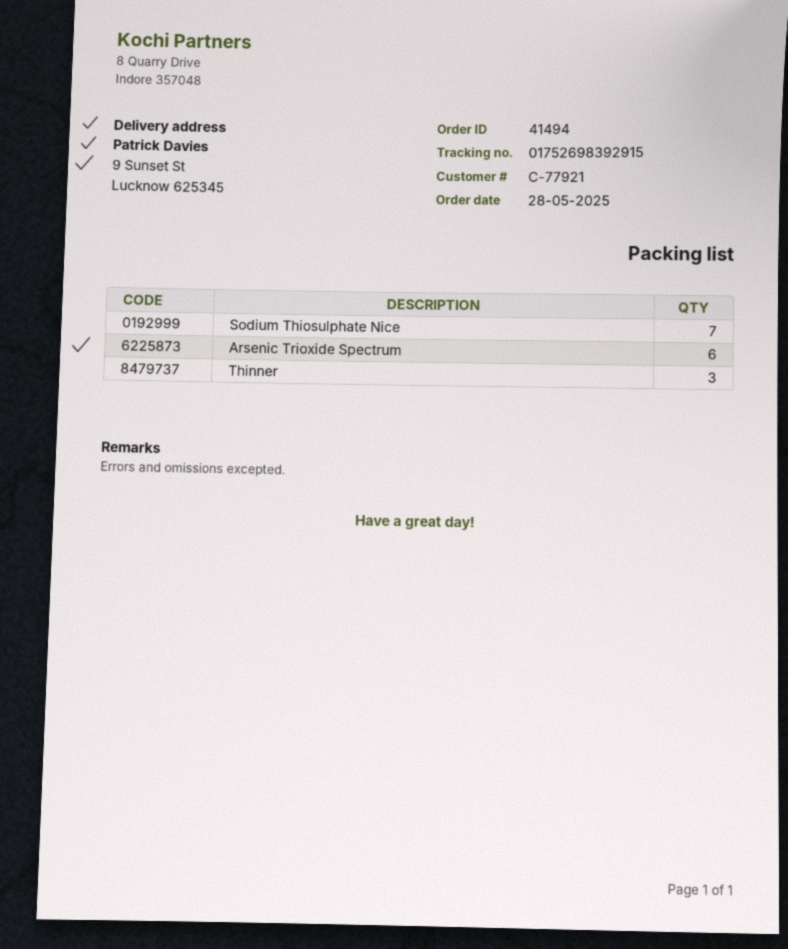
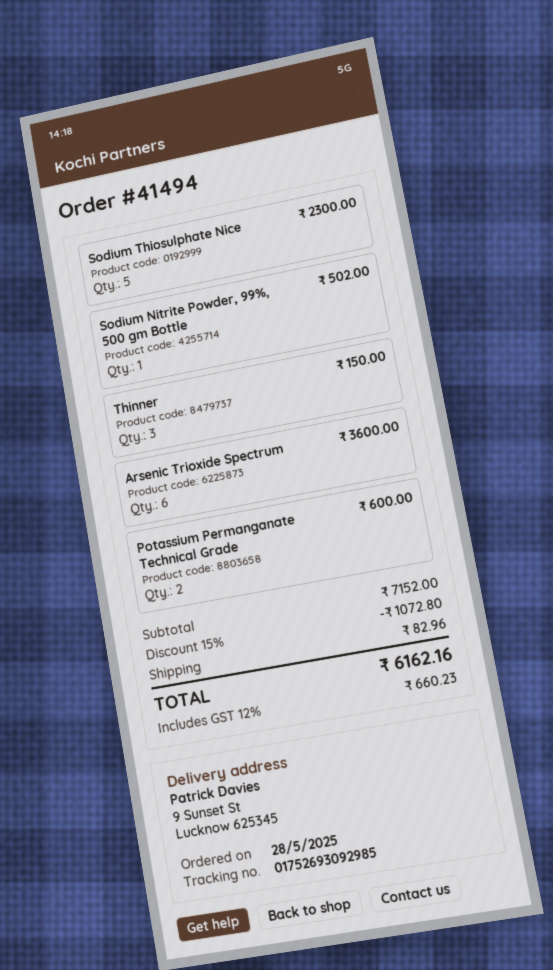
tracking number: 01752698392915 -> 01752693092985
Sodium Thiosulphate Nice: 7 -> 5
Sodium Nitrite Powder, 99%, 500 gm Bottle: none -> 1
Potassium Permanganate Technical Grade: none -> 2

